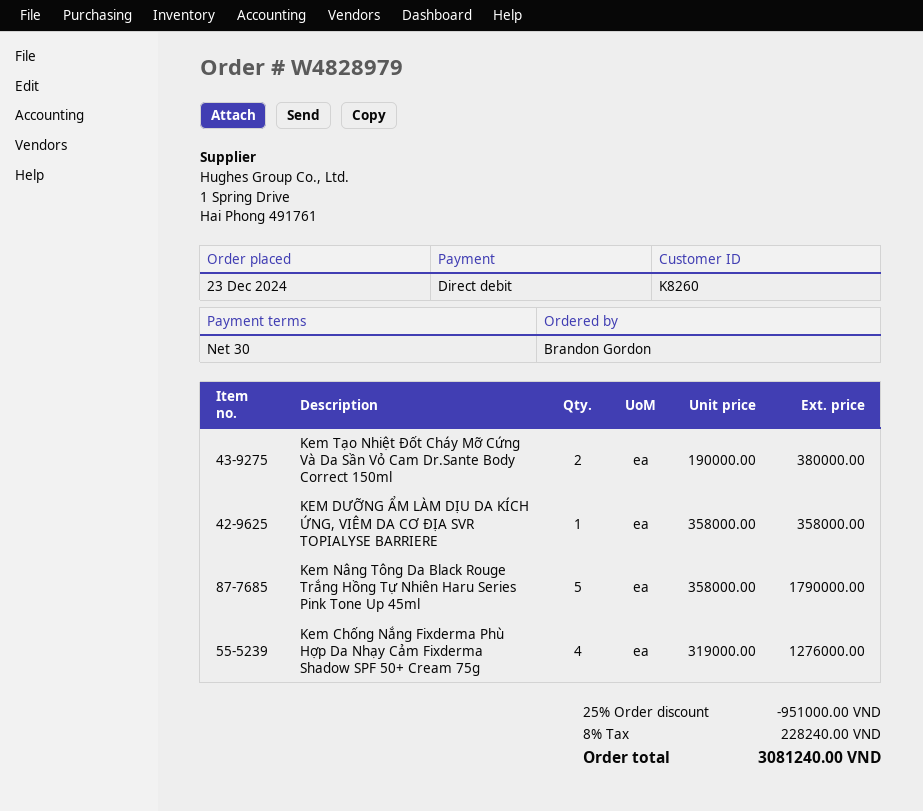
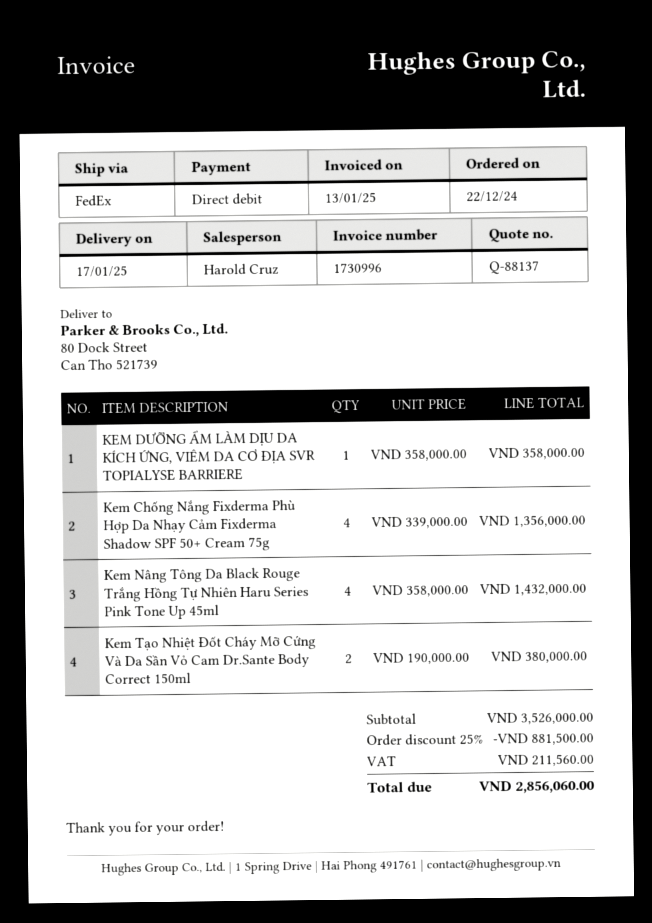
order date: 2024-12-23 -> 2024-12-22
Kem Nâng Tông Da Black Rouge Trắng Hồng Tự Nhiên Haru Series Pink Tone Up 45ml: 5 x 358000.00 = 1790000.00 -> 4 x 358000.00 = 1432000.00
Kem Chống Nắng Fixderma Phù Hợp Da Nhạy Cảm Fixderma Shadow SPF 50+ Cream 75g: 4 x 319000.00 = 1276000.00 -> 4 x 339000.00 = 1356000.00
discount: 25% = 951000.00 -> 25% = 881500.00
tax: 228240.00 -> 211560.00
total: 3081240.00 -> 2856060.00

